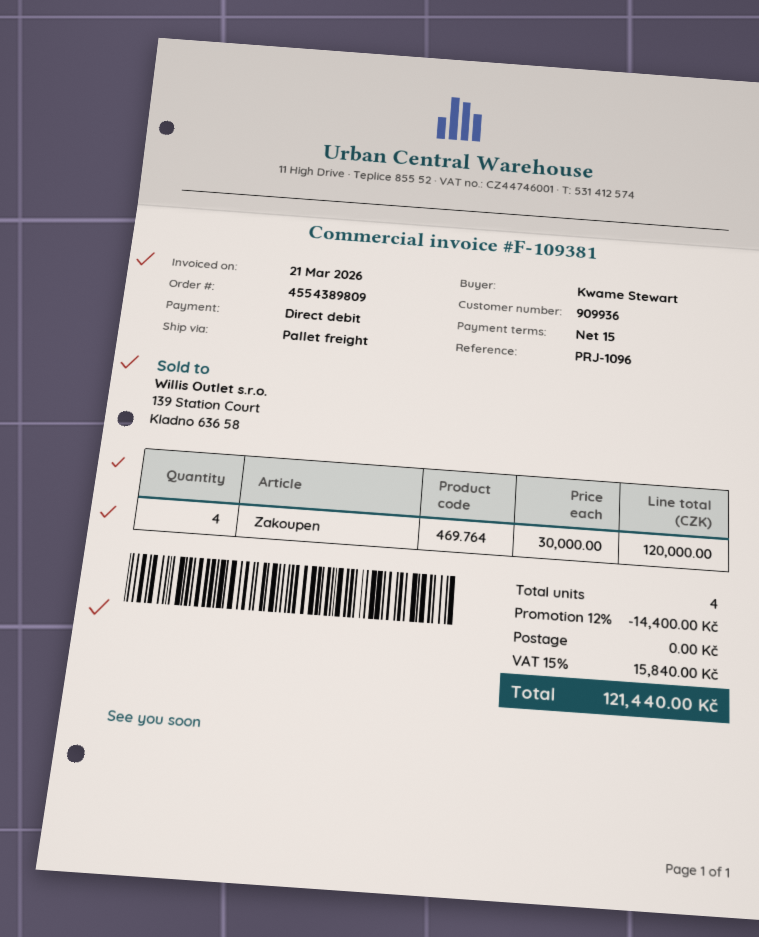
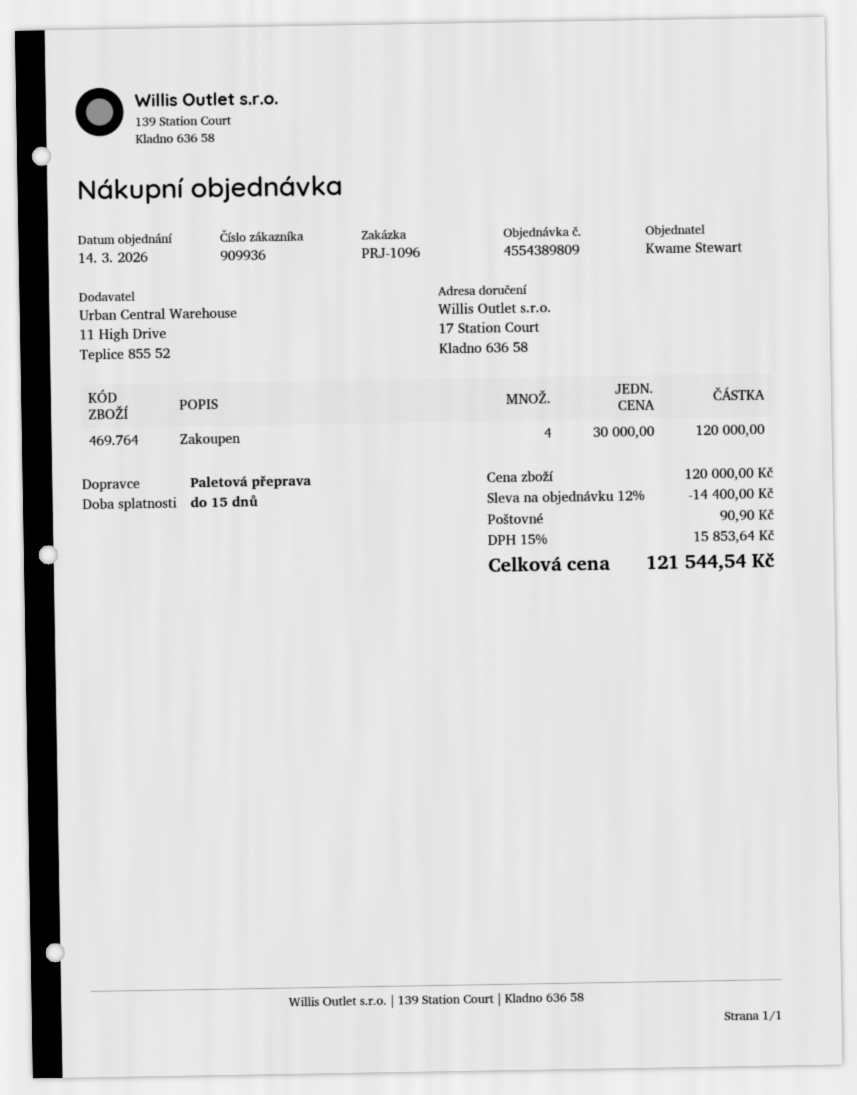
shipping: 0.00 -> 90.90
tax: 15% = 15840.00 -> 15% = 15853.64
total: 121440.00 -> 121544.54

